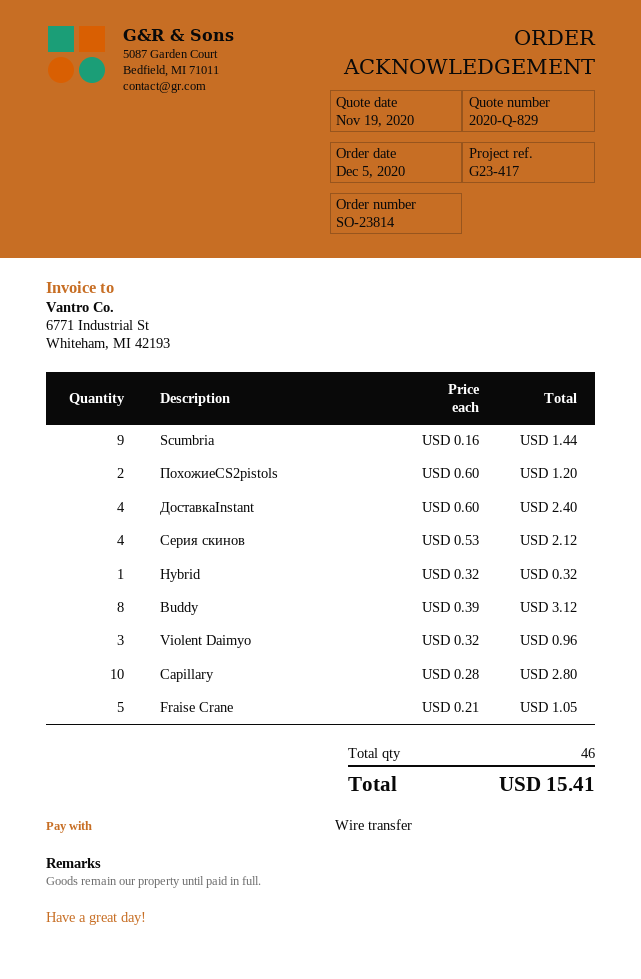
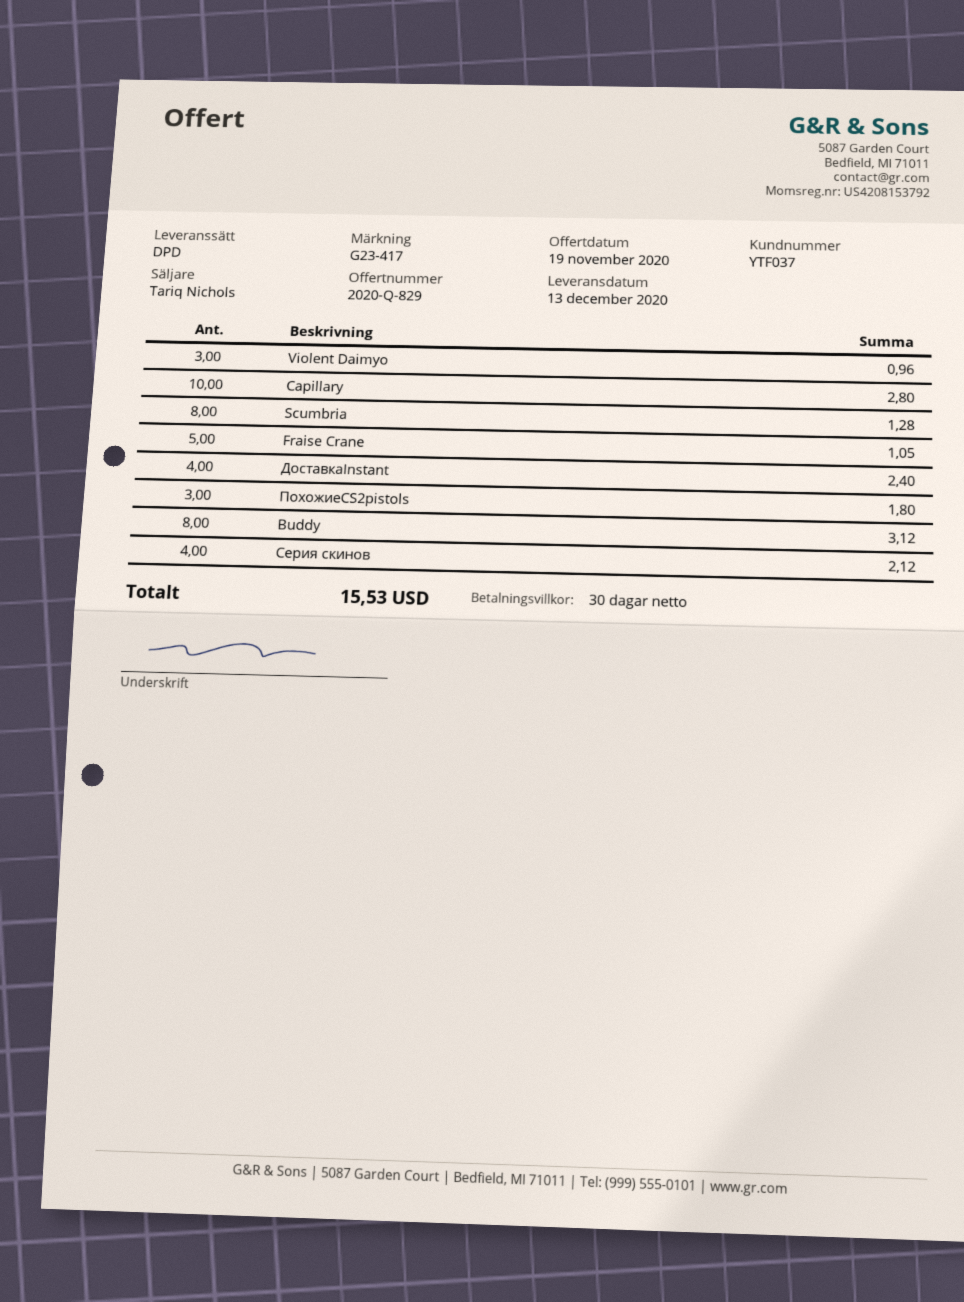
Scumbria: 9 for 1.44 -> 8 for 1.28
ПохожиеCS2pistols: 2 for 1.20 -> 3 for 1.80
Hybrid: 1 for 0.32 -> none
total: 15.41 -> 15.53

